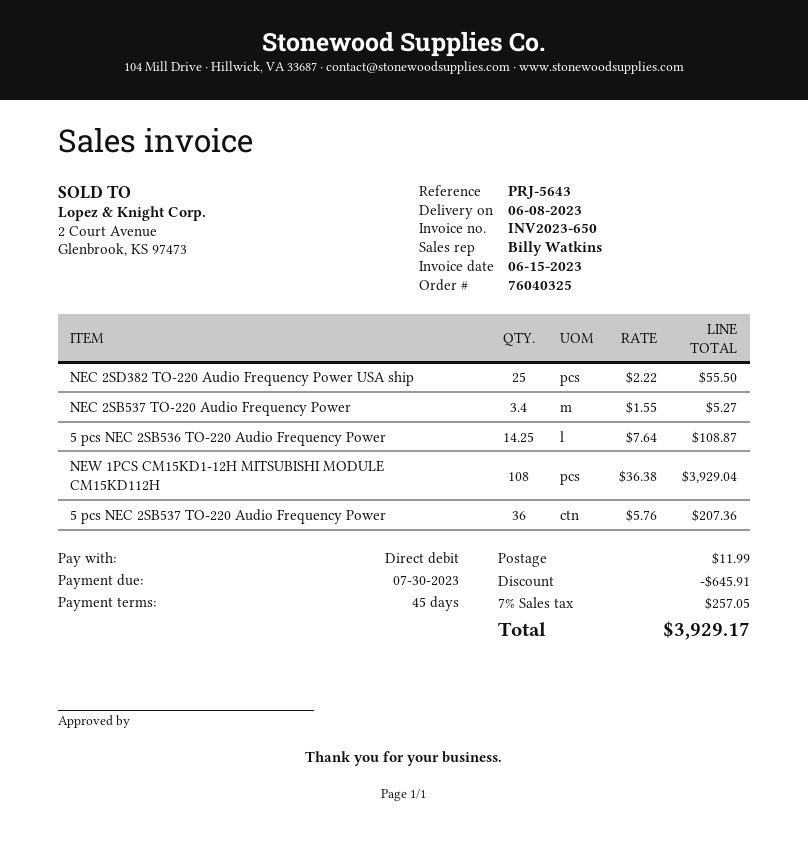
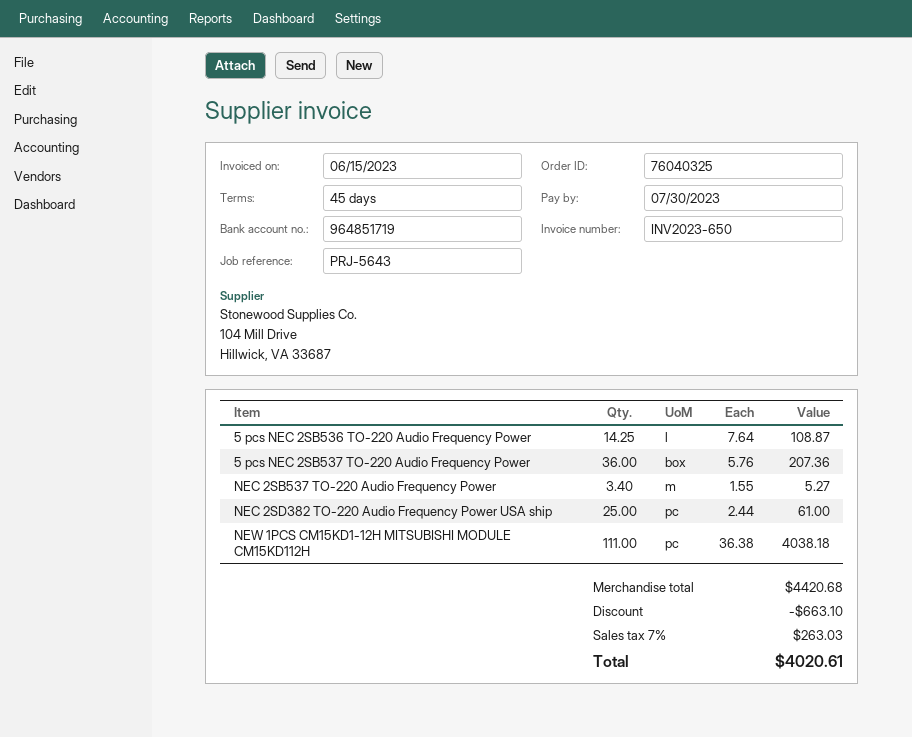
NEC 2SD382 TO-220 Audio Frequency Power USA ship: 25 x 2.22 = 55.50 -> 25 x 2.44 = 61.00
NEW 1PCS CM15KD1-12H MITSUBISHI MODULE CM15KD112H: 108 x 36.38 = 3929.04 -> 111 x 36.38 = 4038.18
discount: 645.91 -> 663.10
shipping: 11.99 -> none
tax: 7% = 257.05 -> 7% = 263.03
total: 3929.17 -> 4020.61

